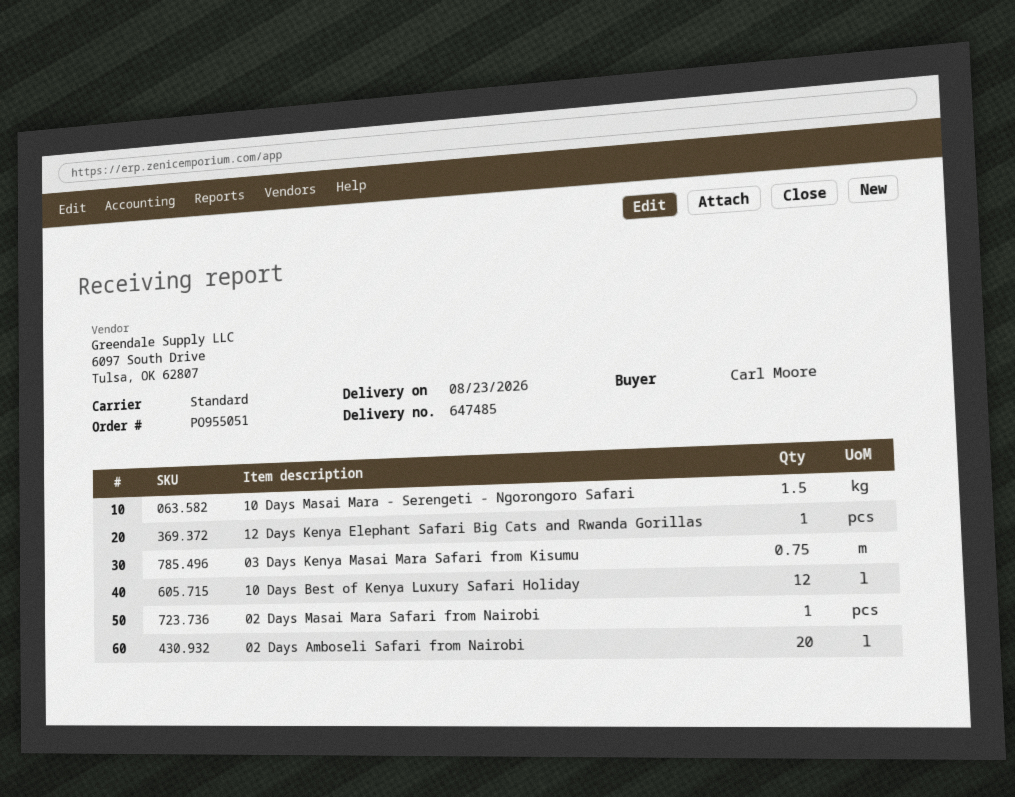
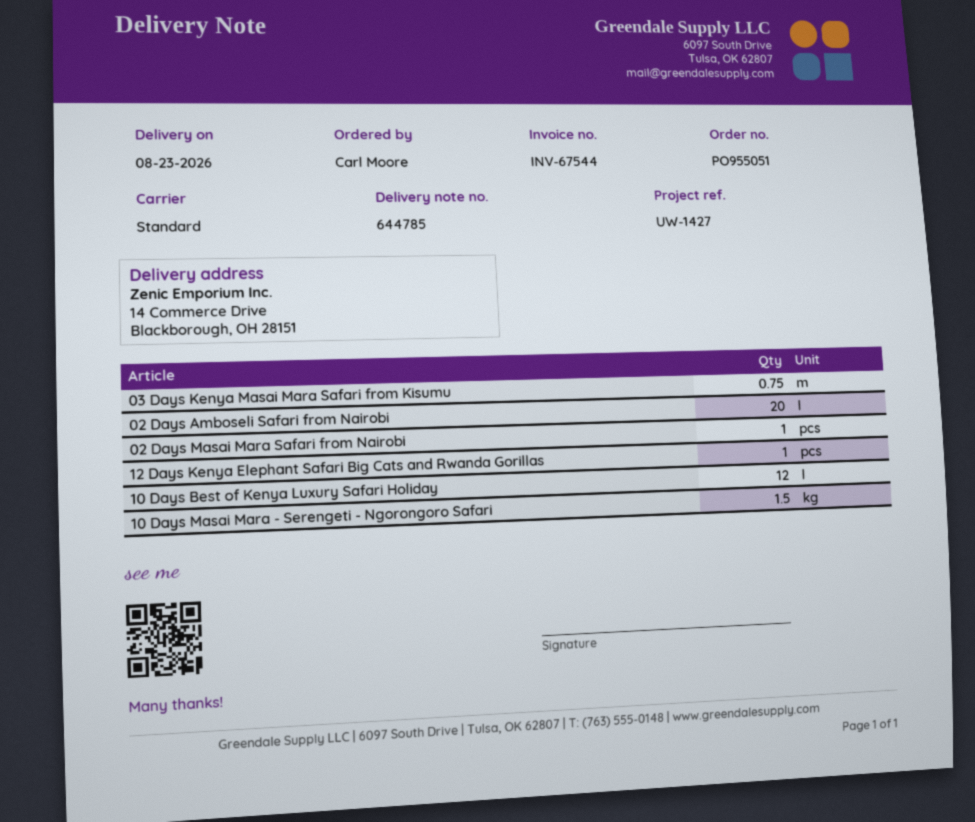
delivery note number: 647485 -> 644785

